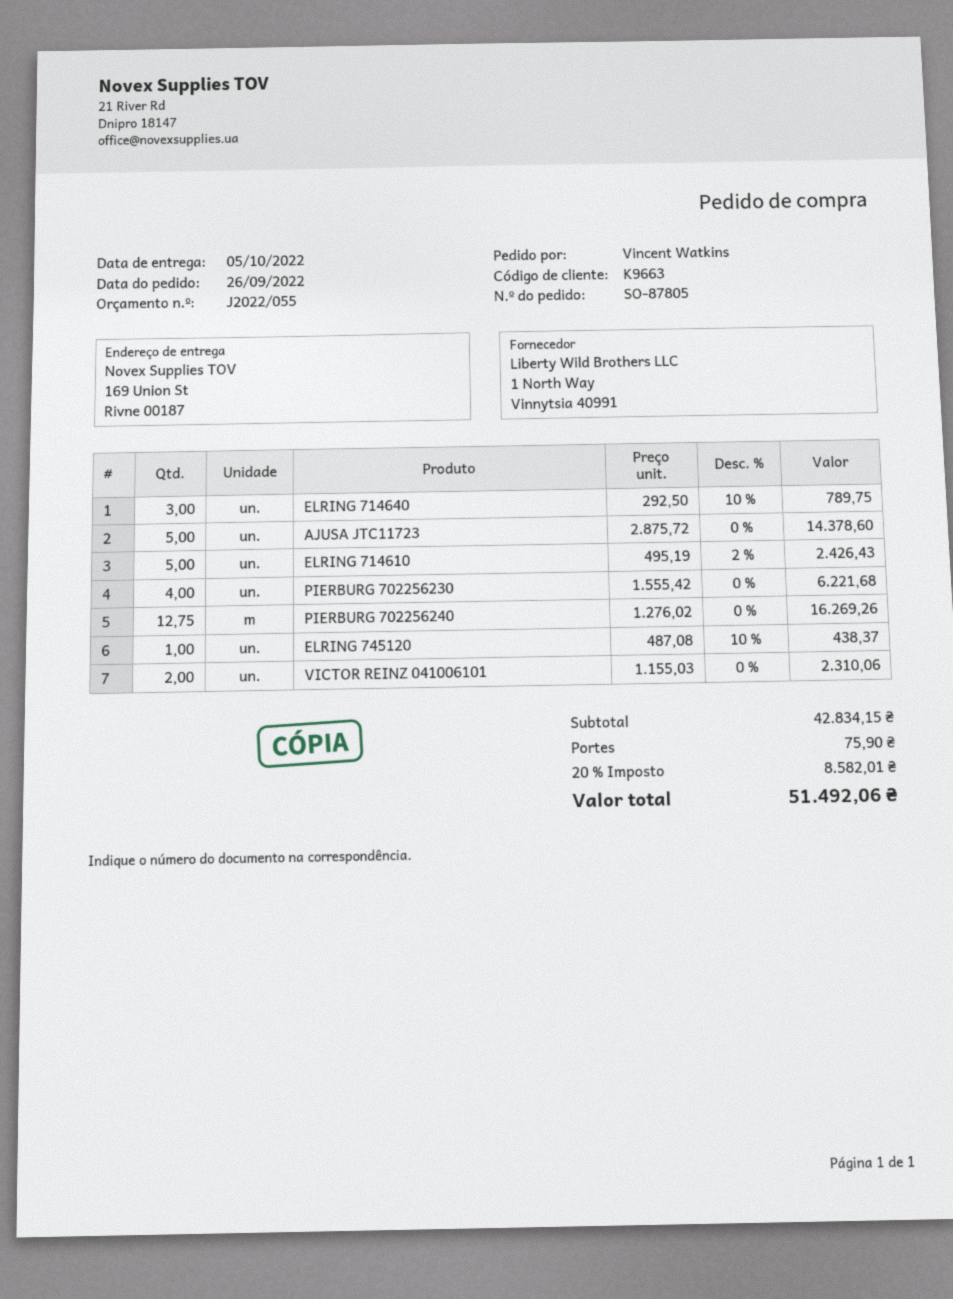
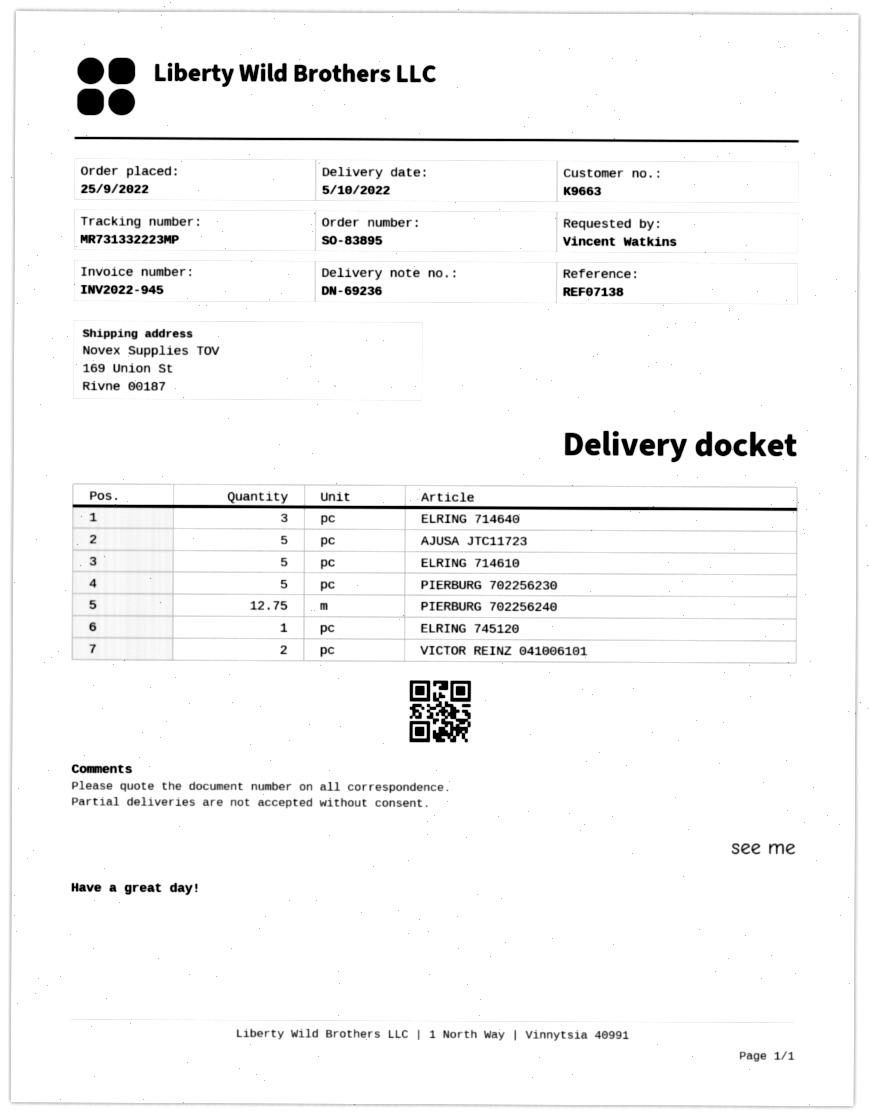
order number: SO-87805 -> SO-83895
order date: 2022-09-26 -> 2022-09-25
PIERBURG 702256230: 4 -> 5

